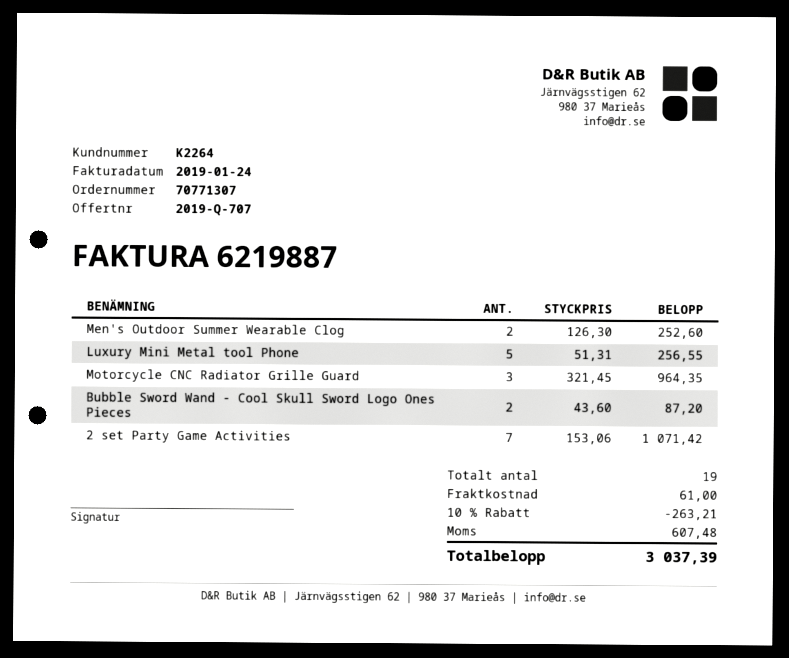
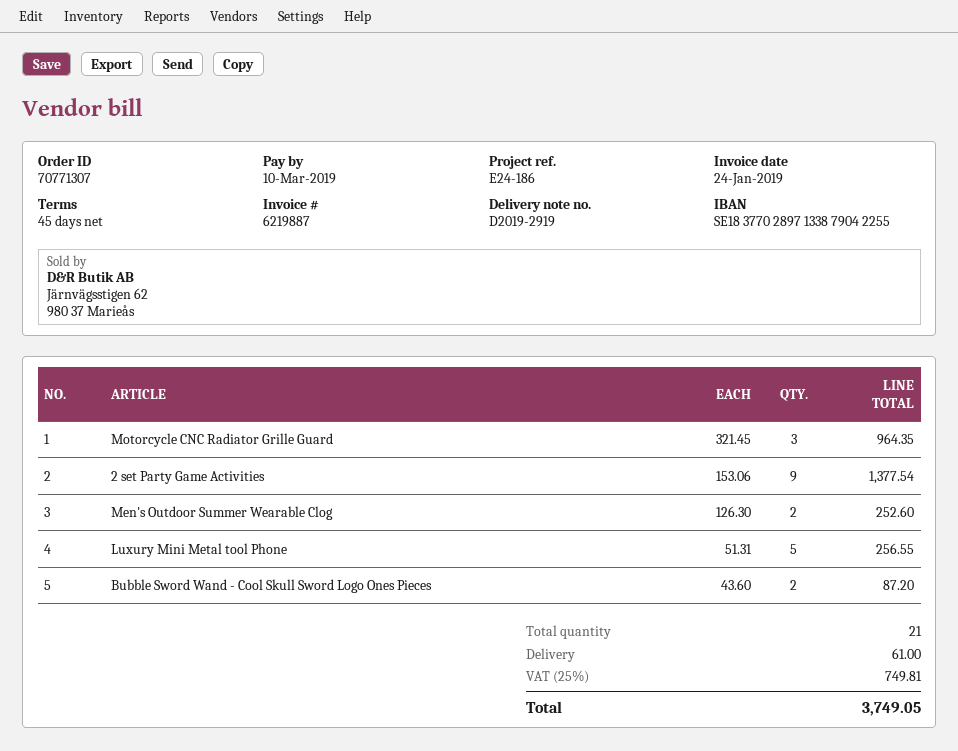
2 set Party Game Activities: 7 x 153.06 = 1071.42 -> 9 x 153.06 = 1377.54
total quantity: 19 -> 21
discount: 10% = 263.21 -> none
tax: 607.48 -> 749.81
total: 3037.39 -> 3749.05

